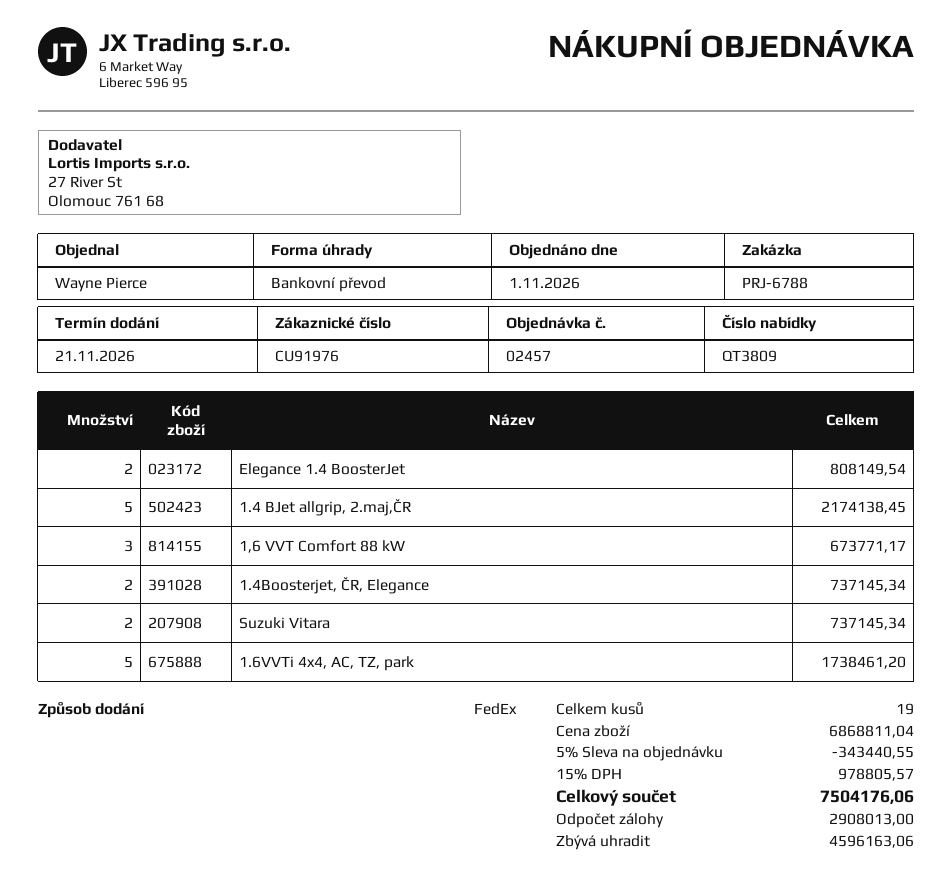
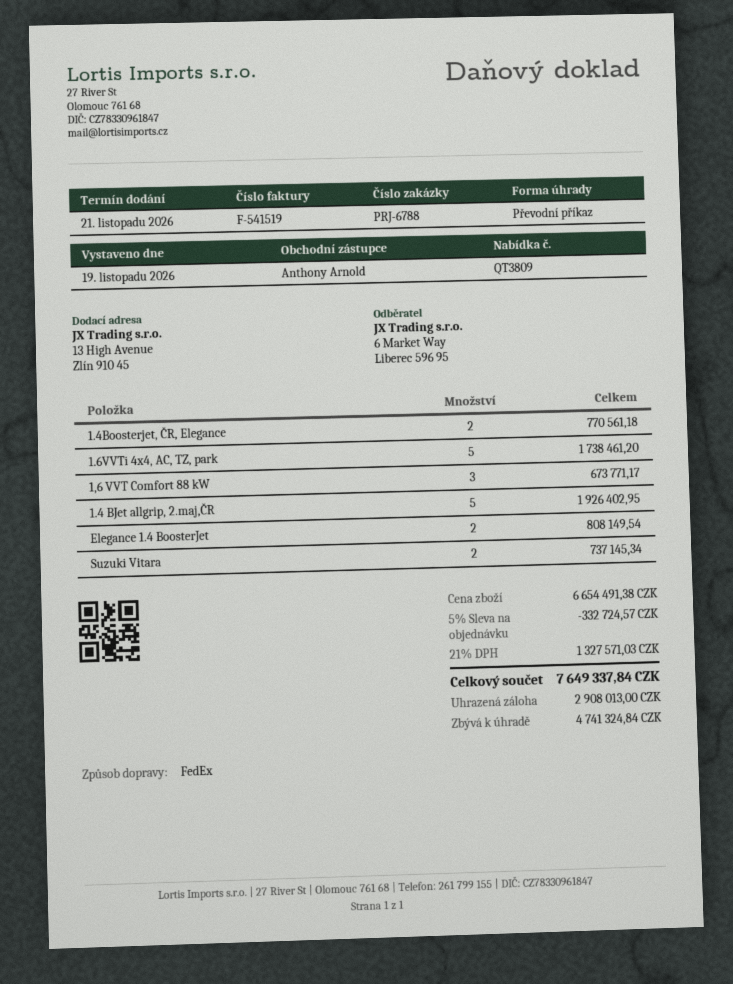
1.4 BJet allgrip, 2.maj,ČR: 5 for 2174138.45 -> 5 for 1926402.95
1.4Boosterjet, ČR, Elegance: 2 for 737145.34 -> 2 for 770561.18
subtotal: 6868811.04 -> 6654491.38
discount: 5% = 343440.55 -> 5% = 332724.57
tax: 15% = 978805.57 -> 21% = 1327571.03
total: 7504176.06 -> 7649337.84
balance: 4596163.06 -> 4741324.84

